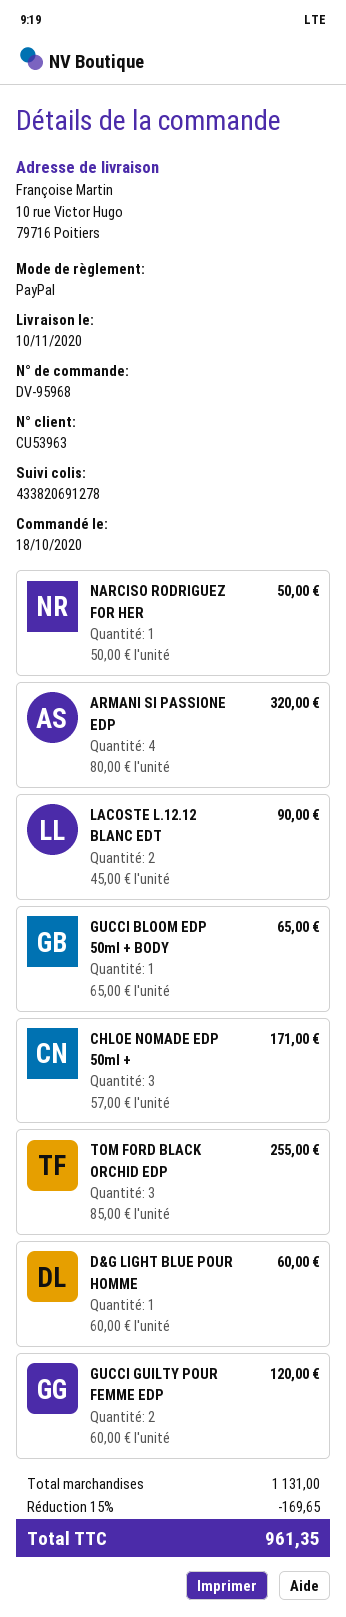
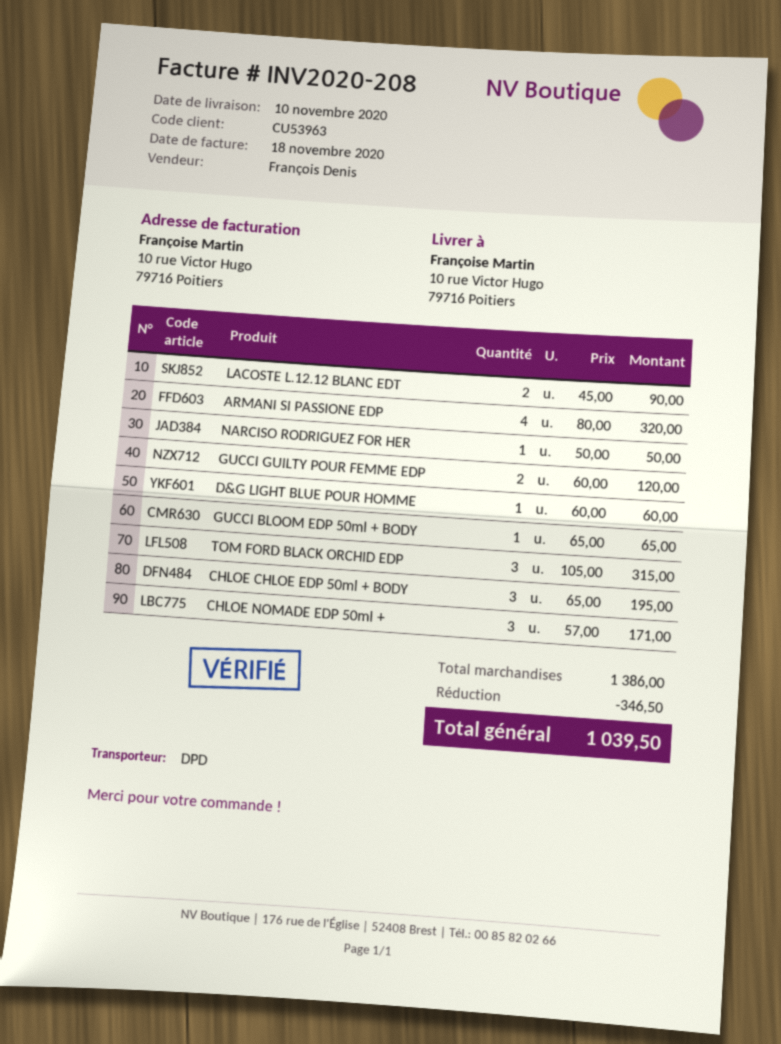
TOM FORD BLACK ORCHID EDP: 3 x 85.00 = 255.00 -> 3 x 105.00 = 315.00
CHLOE CHLOE EDP 50ml + BODY: none -> 3 x 65.00 = 195.00
subtotal: 1131.00 -> 1386.00
discount: 169.65 -> 346.50
total: 961.35 -> 1039.50

